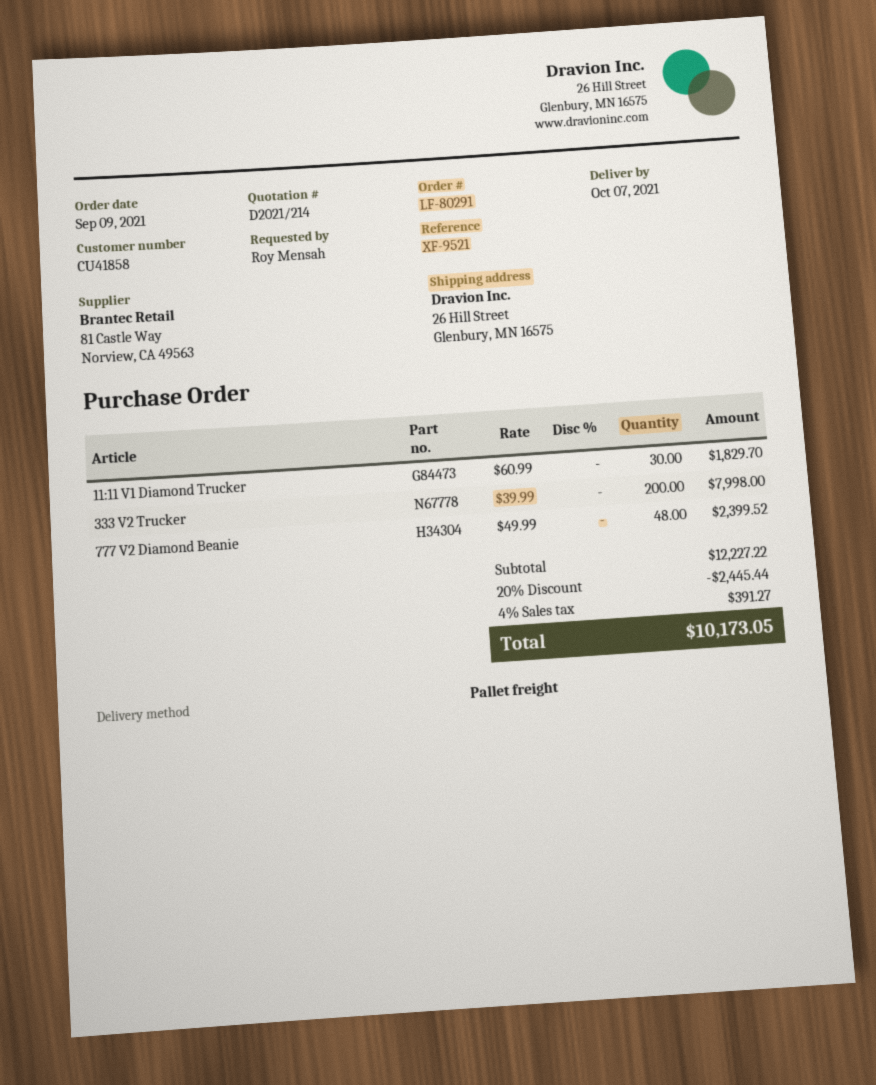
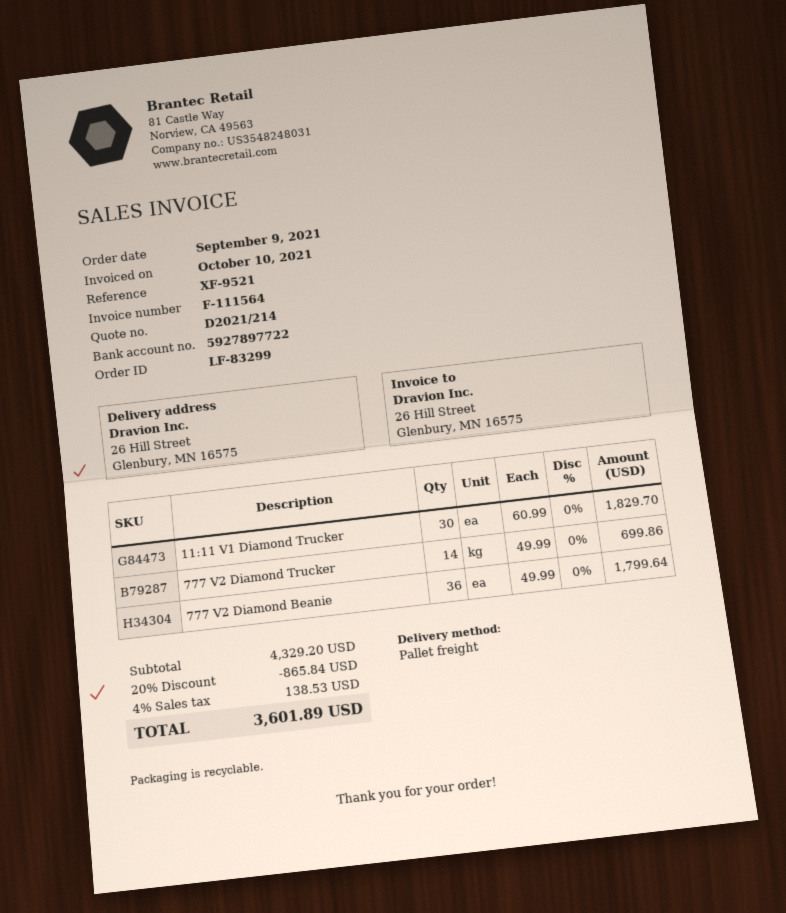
order number: LF-80291 -> LF-83299
333 V2 Trucker: 200 x 39.99 = 7998.00 -> none
777 V2 Diamond Beanie: 48 x 49.99 = 2399.52 -> 36 x 49.99 = 1799.64
777 V2 Diamond Trucker: none -> 14 x 49.99 = 699.86
subtotal: 12227.22 -> 4329.20
discount: 20% = 2445.44 -> 20% = 865.84
tax: 4% = 391.27 -> 4% = 138.53
total: 10173.05 -> 3601.89

